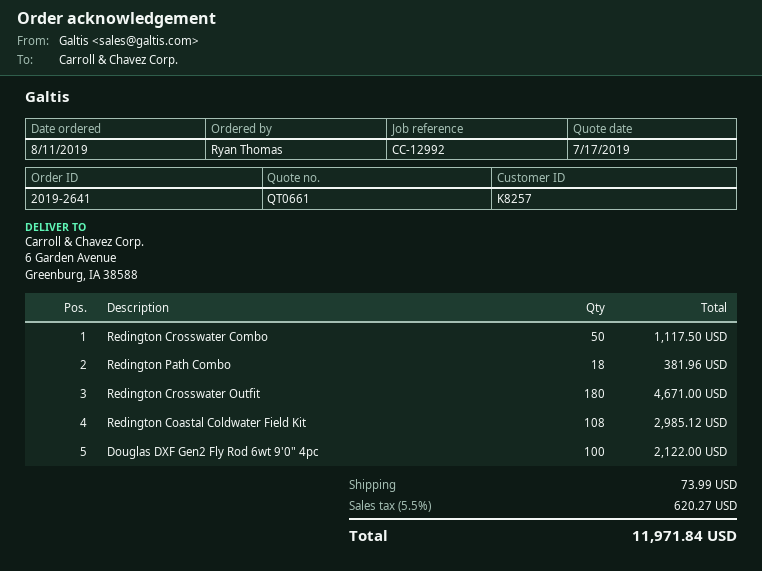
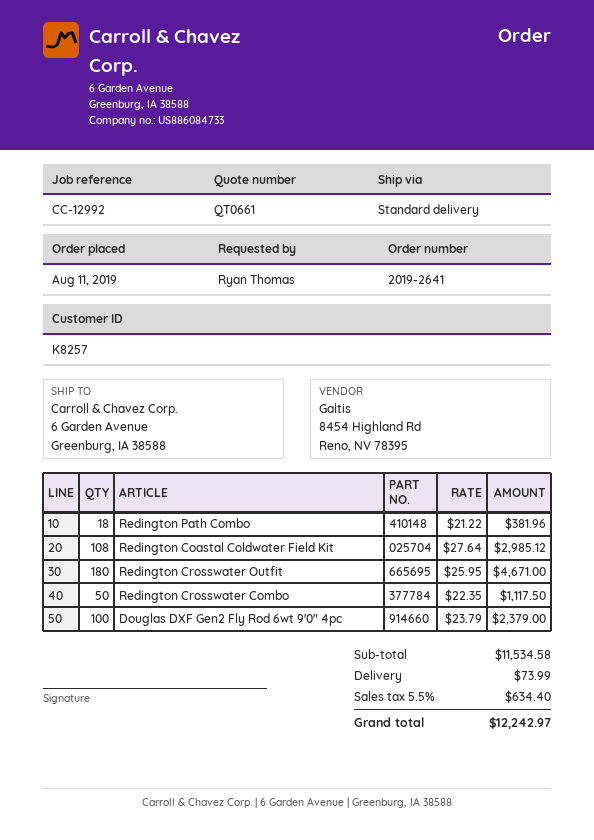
Douglas DXF Gen2 Fly Rod 6wt 9'0" 4pc: 100 for 2122.00 -> 100 for 2379.00
tax: 5.5% = 620.27 -> 5.5% = 634.40
total: 11971.84 -> 12242.97

